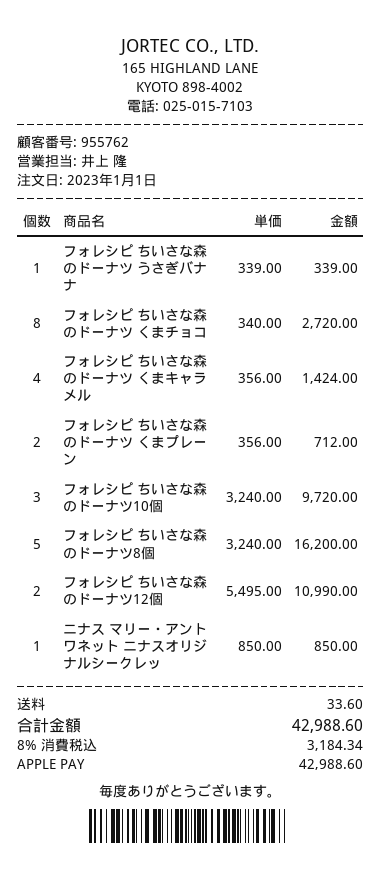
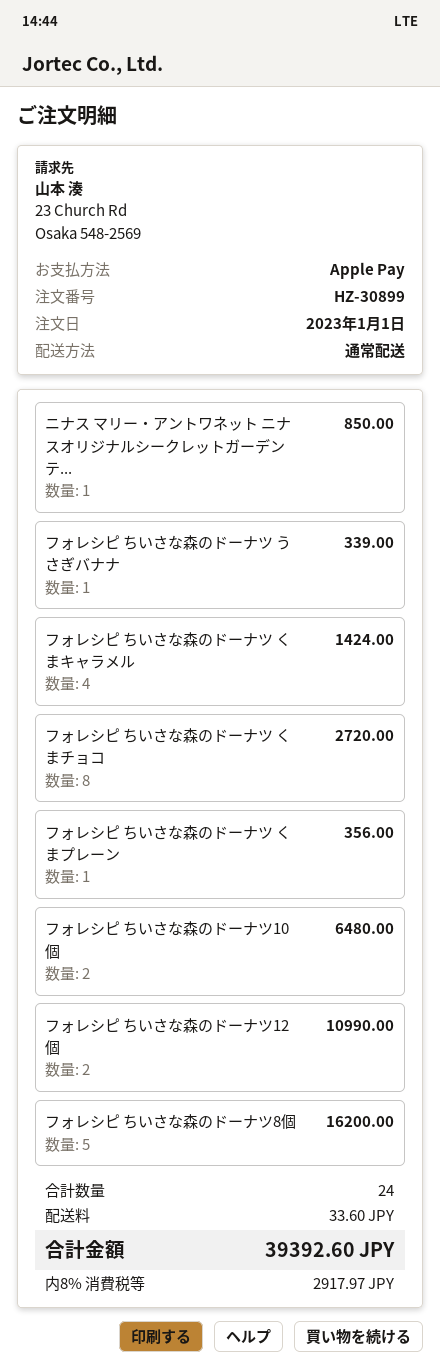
フォレシピ ちいさな森のドーナツ くまプレーン: 2 for 712.00 -> 1 for 356.00
フォレシピ ちいさな森のドーナツ10個: 3 for 9720.00 -> 2 for 6480.00
tax: 8% = 3184.34 -> 8% = 2917.97
total: 42988.60 -> 39392.60

